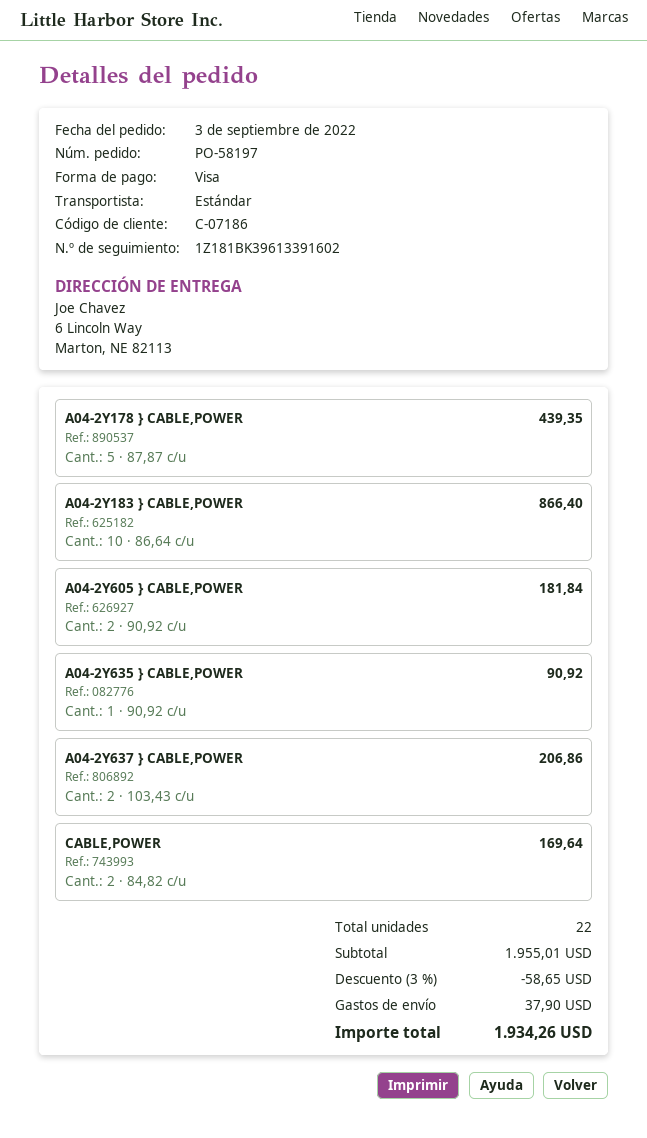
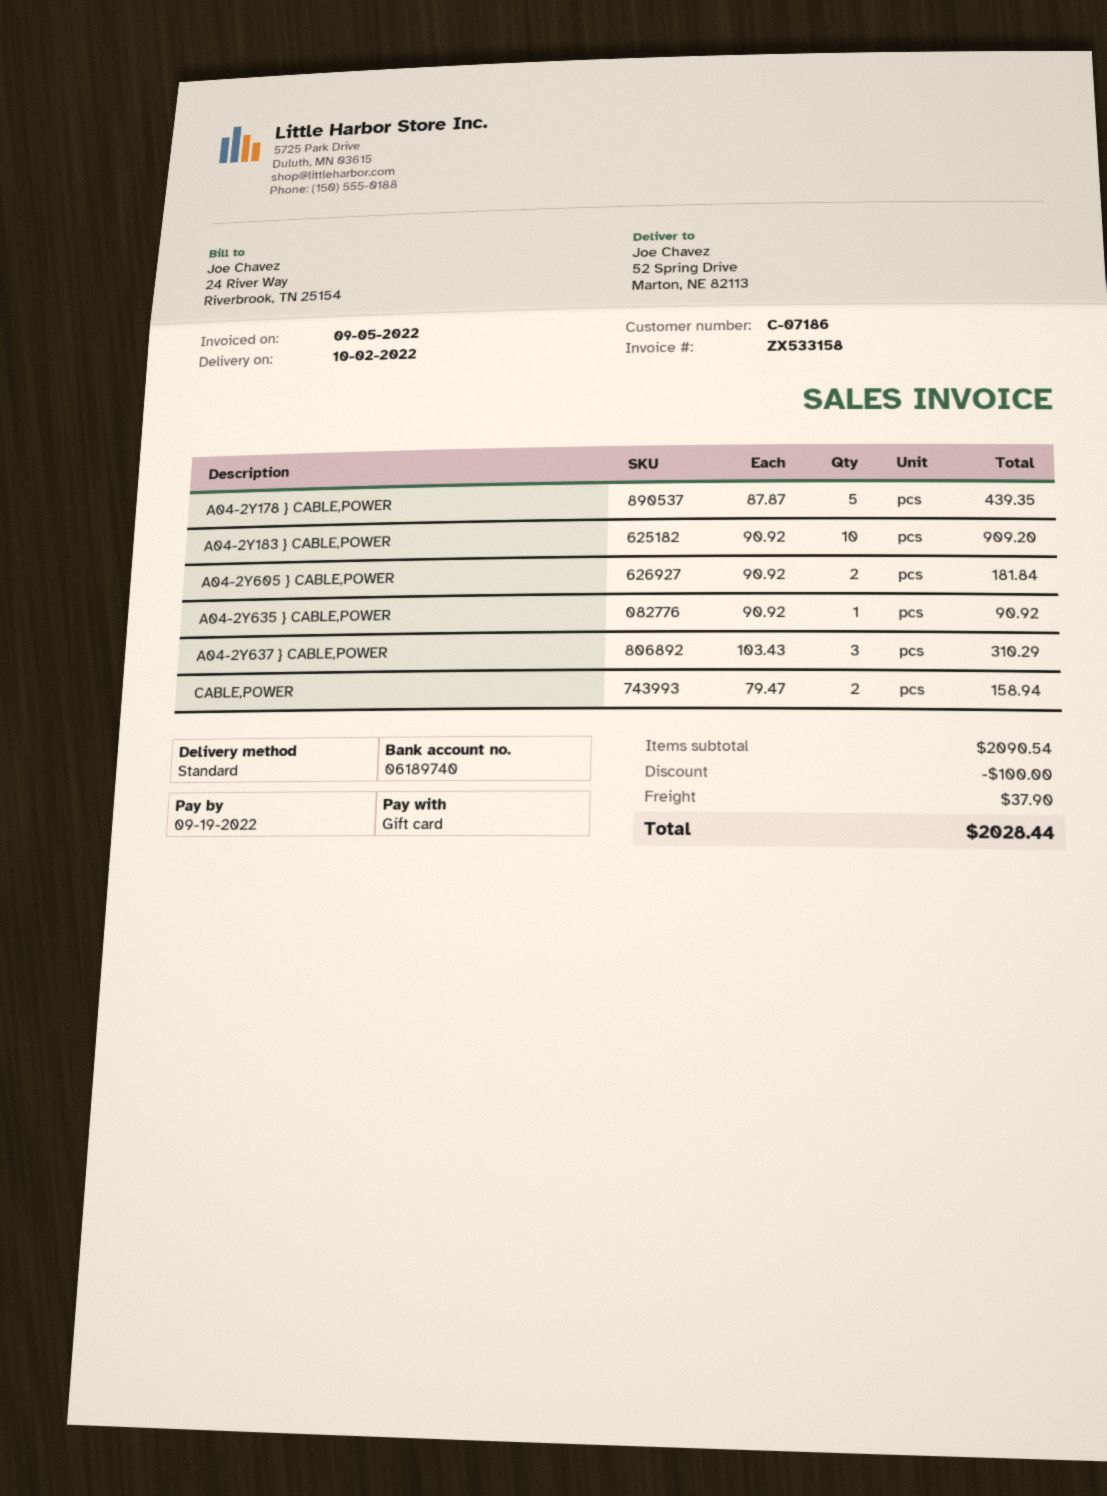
payment method: Visa -> gift card
ship to: 6 Lincoln Way, Marton, NE 82113 -> 52 Spring Drive, Marton, NE 82113
A04-2Y183 } CABLE,POWER: 10 x 86.64 = 866.40 -> 10 x 90.92 = 909.20
A04-2Y637 } CABLE,POWER: 2 x 103.43 = 206.86 -> 3 x 103.43 = 310.29
CABLE,POWER: 2 x 84.82 = 169.64 -> 2 x 79.47 = 158.94
subtotal: 1955.01 -> 2090.54
discount: 58.65 -> 100.00
total: 1934.26 -> 2028.44

